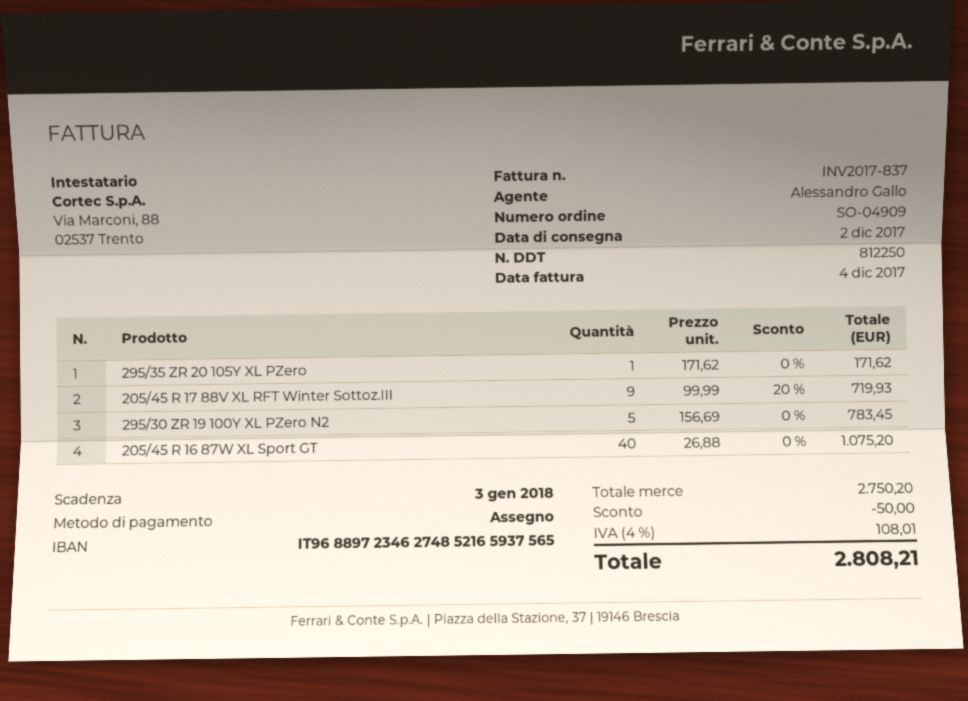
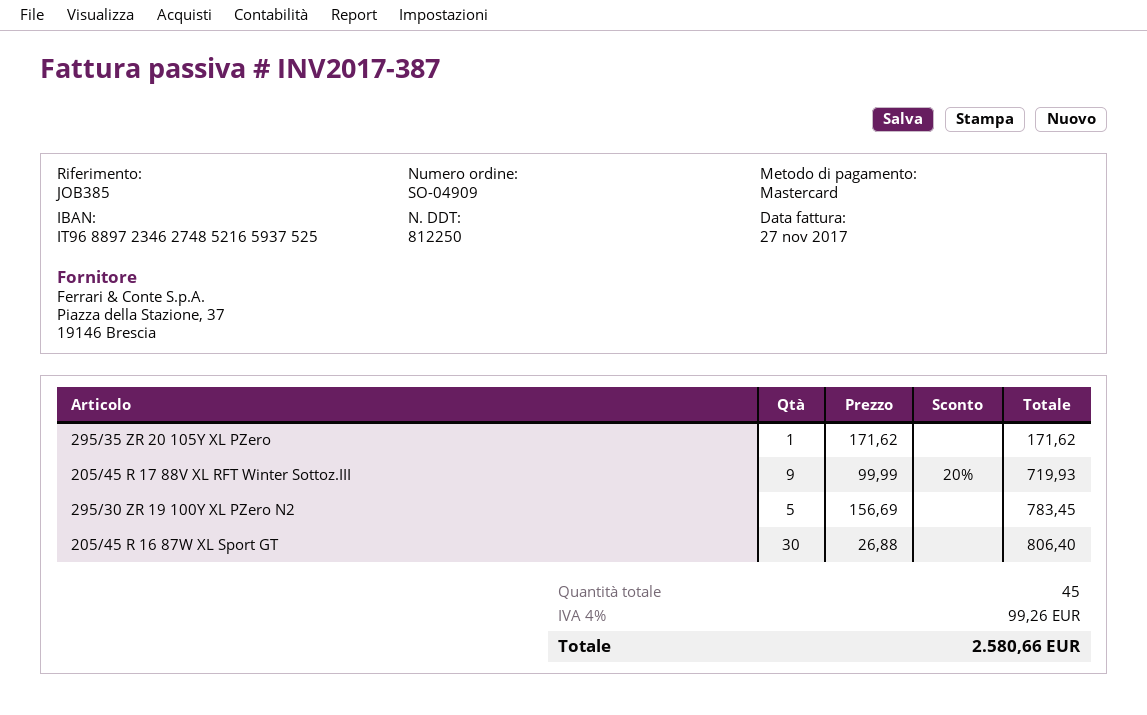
invoice number: INV2017-837 -> INV2017-387
invoice date: 2017-12-04 -> 2017-11-27
payment method: cheque -> Mastercard
bank account: IT9688972346274852165937565 -> IT9688972346274852165937525
205/45 R 16 87W XL Sport GT: 40 x 26.88 = 1075.20 -> 30 x 26.88 = 806.40
discount: 50.00 -> none
tax: 4% = 108.01 -> 4% = 99.26
total: 2808.21 -> 2580.66

